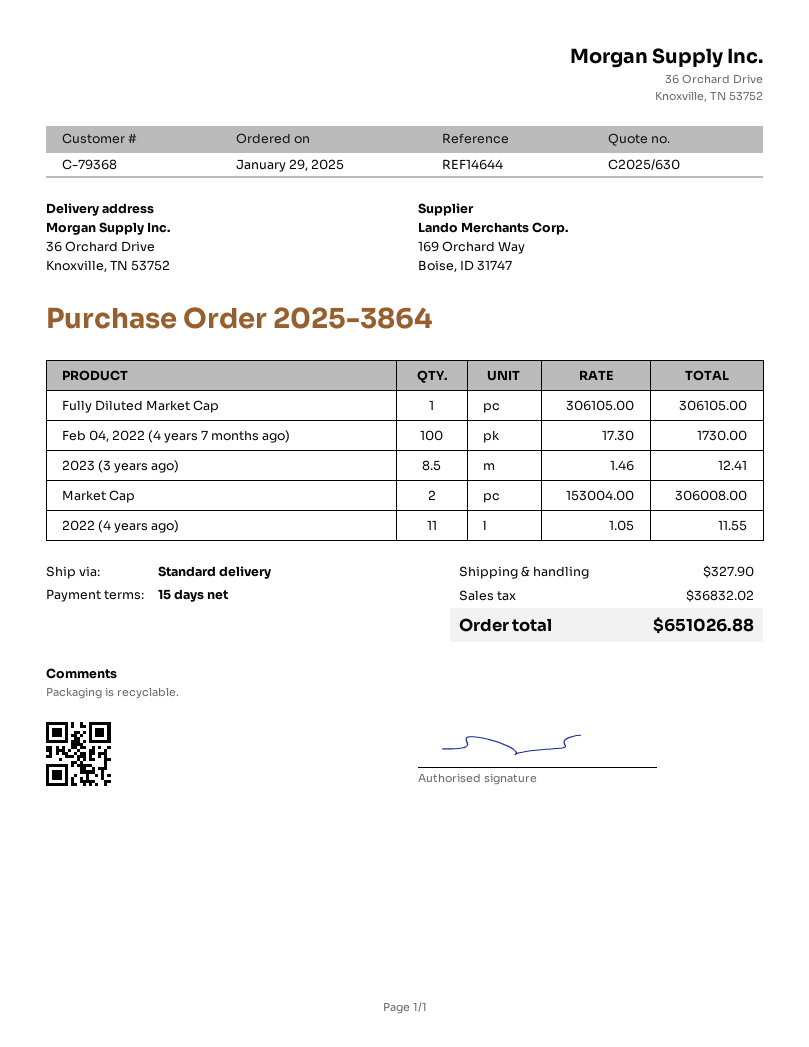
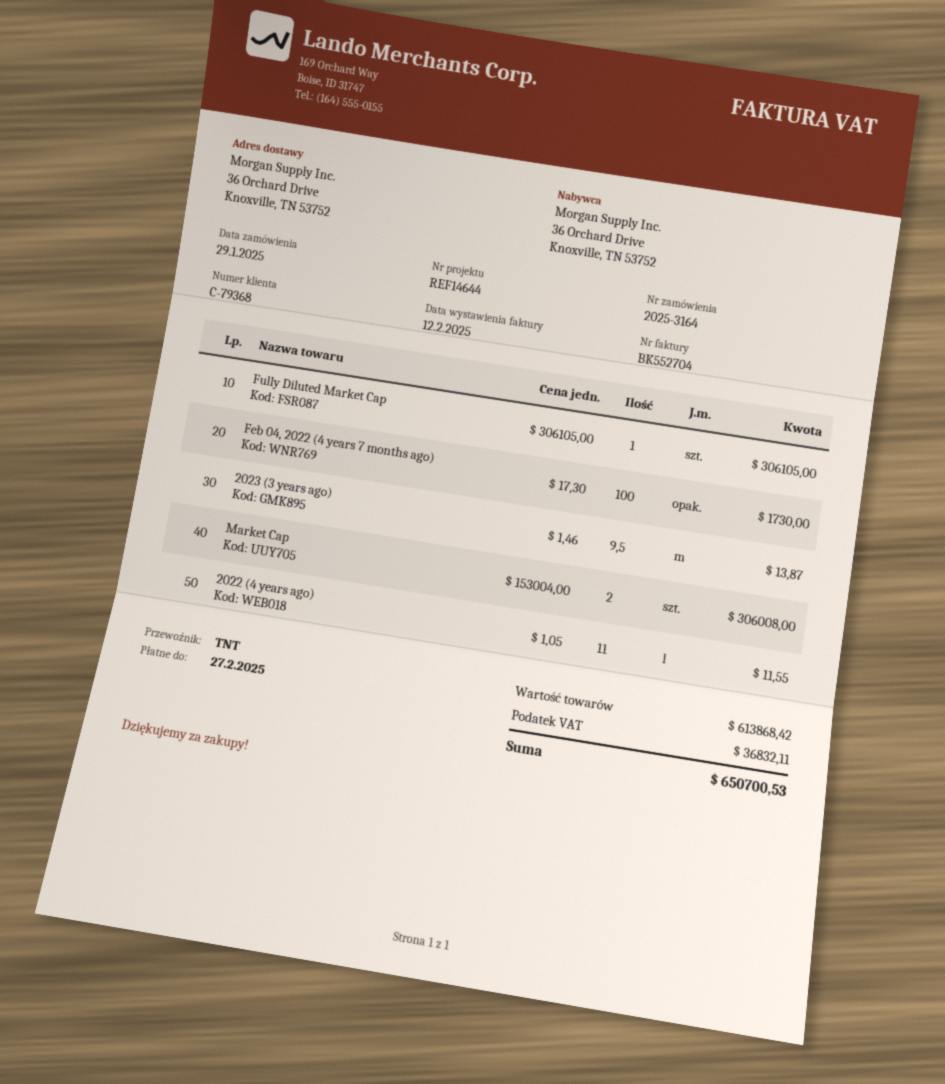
order number: 2025-3864 -> 2025-3164
shipping method: standard -> TNT
2023 (3 years ago): 8.5 x 1.46 = 12.41 -> 9.5 x 1.46 = 13.87
shipping: 327.90 -> none
tax: 36832.02 -> 36832.11
total: 651026.88 -> 650700.53

